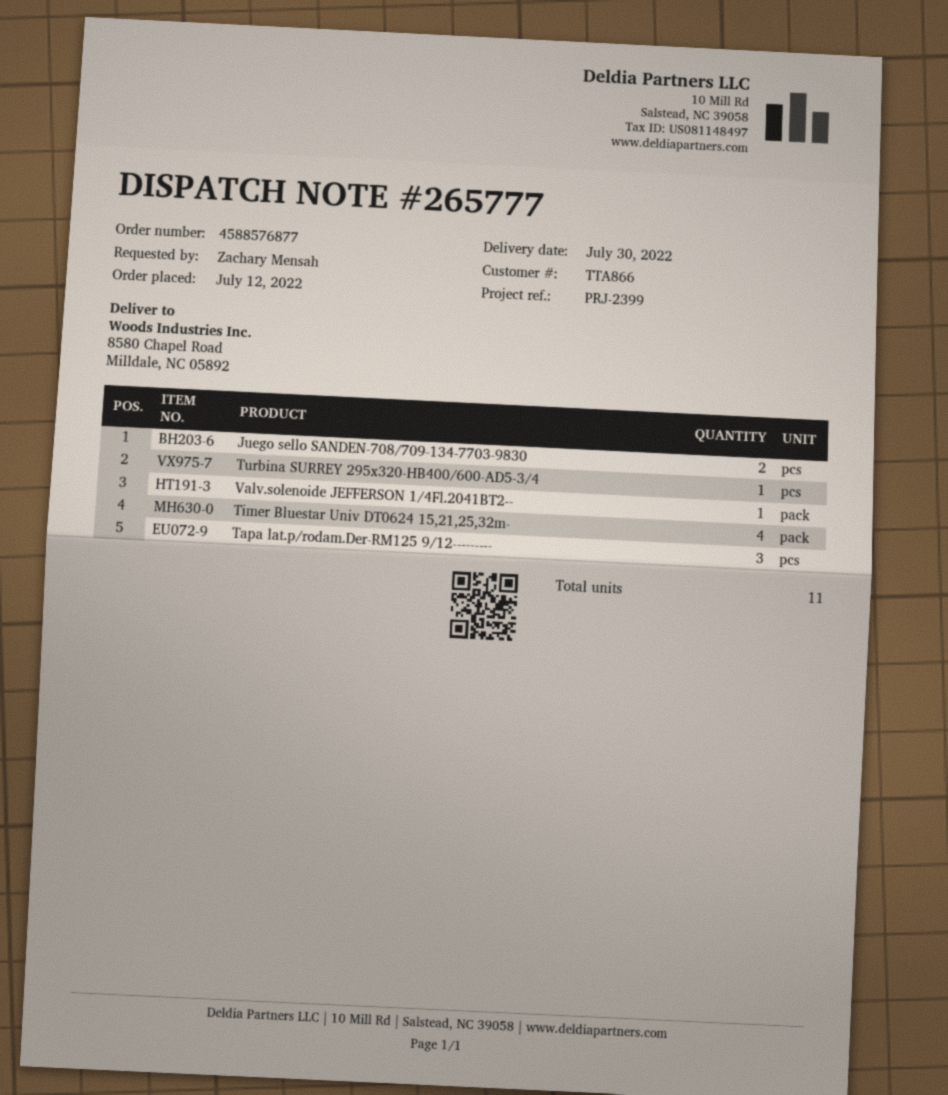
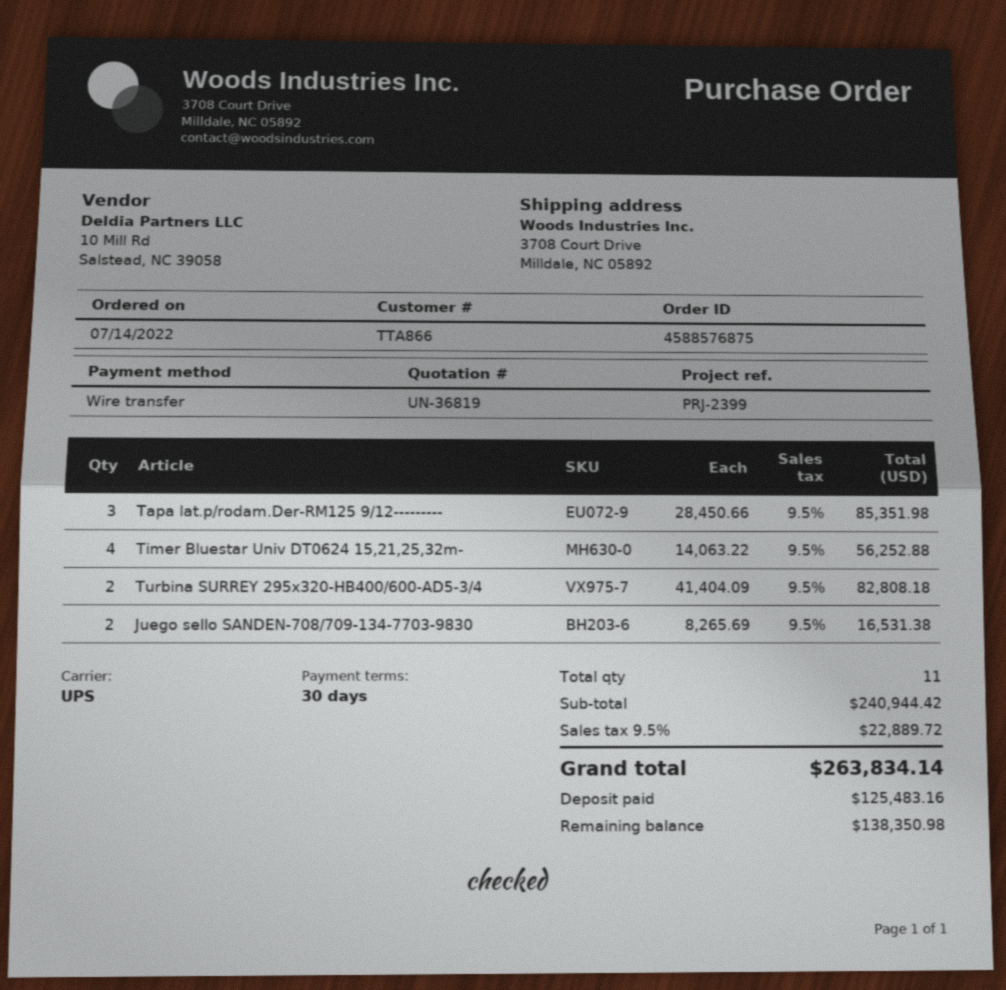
order number: 4588576877 -> 4588576875
order date: 2022-07-12 -> 2022-07-14
ship to: 8580 Chapel Road, Milldale, NC 05892 -> 3708 Court Drive, Milldale, NC 05892
Turbina SURREY 295x320-HB400/600-AD5-3/4: 1 -> 2
Valv.solenoide JEFFERSON 1/4Fl.2041BT2--: 1 -> none

